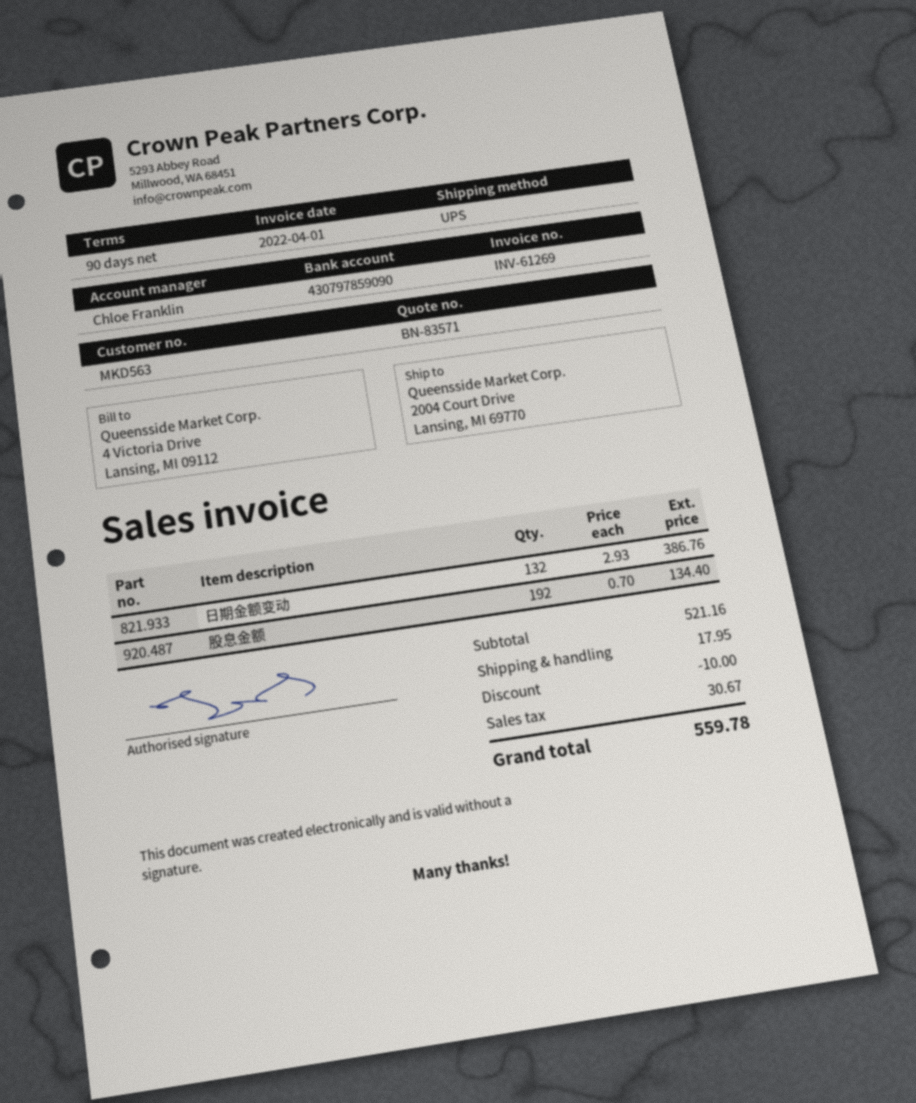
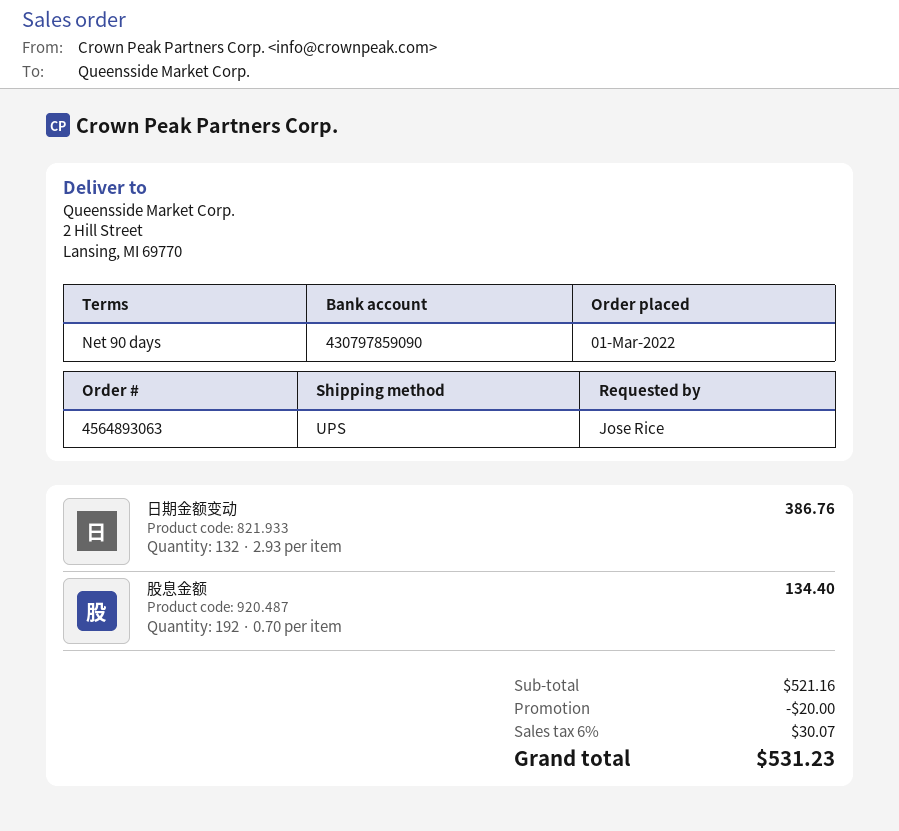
ship to: 2004 Court Drive, Lansing, MI 69770 -> 2 Hill Street, Lansing, MI 69770
discount: 10.00 -> 20.00
shipping: 17.95 -> none
tax: 30.67 -> 30.07
total: 559.78 -> 531.23

